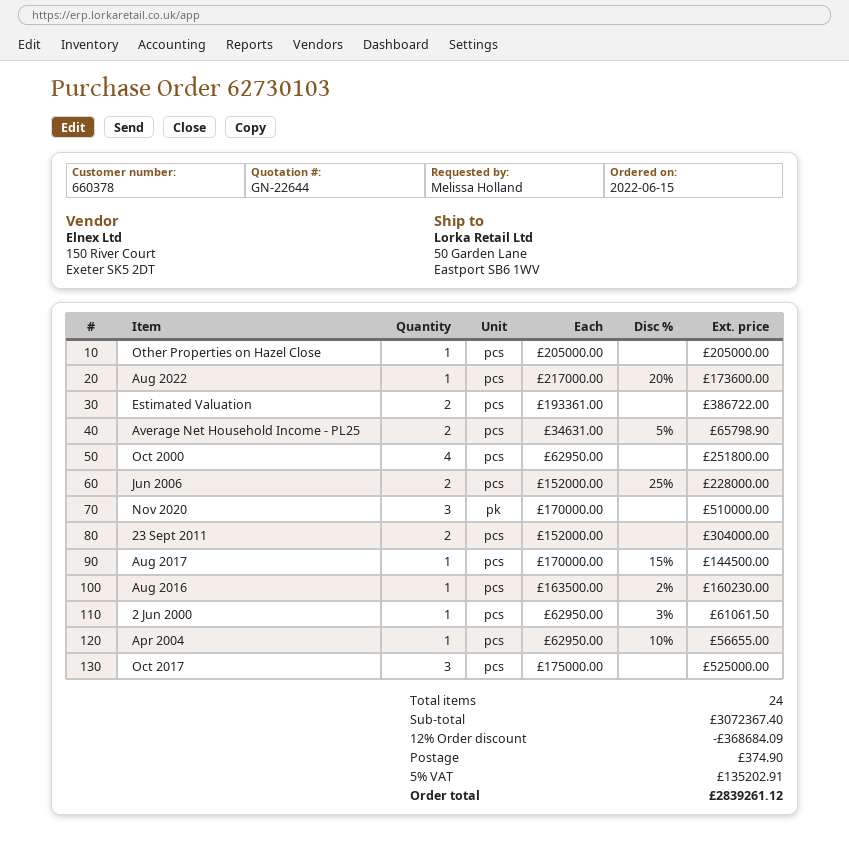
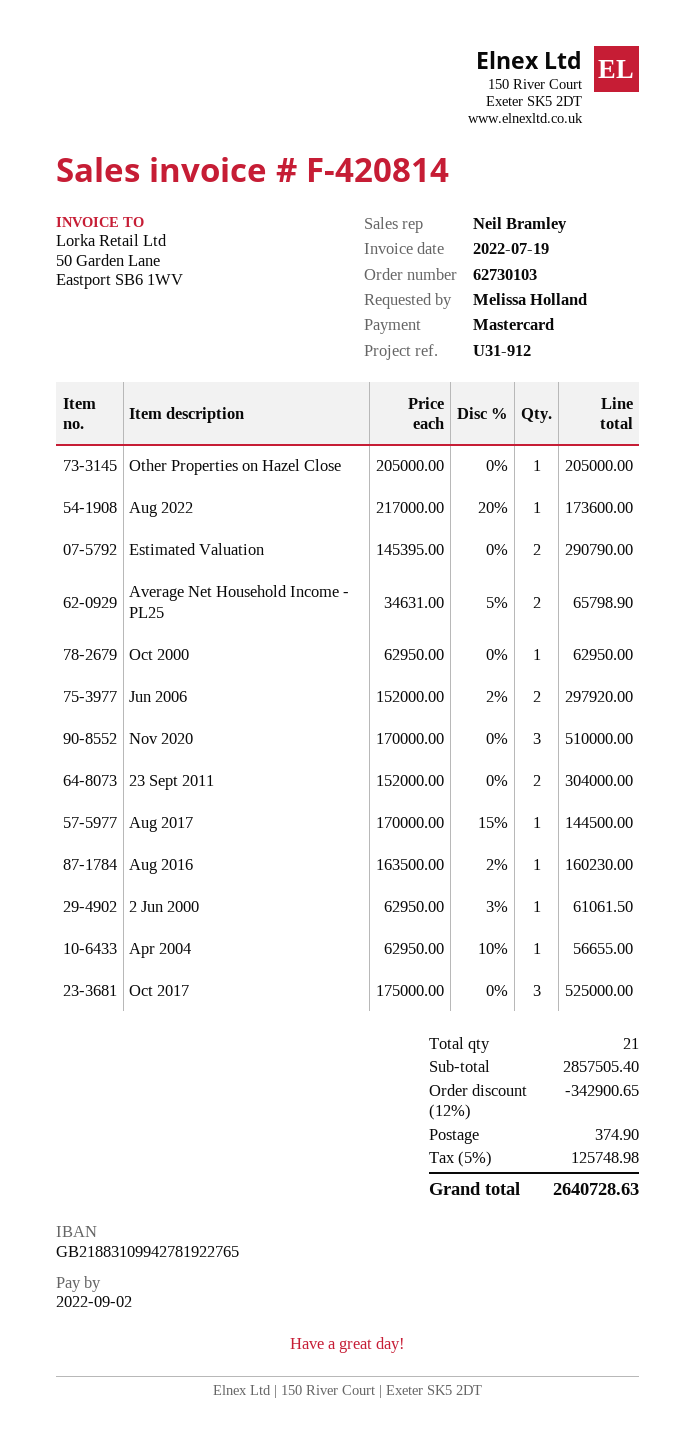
Estimated Valuation: 2 x 193361.00 = 386722.00 -> 2 x 145395.00 = 290790.00
Oct 2000: 4 x 62950.00 = 251800.00 -> 1 x 62950.00 = 62950.00
Jun 2006: 2 x 152000.00 - 25% = 228000.00 -> 2 x 152000.00 - 2% = 297920.00
total quantity: 24 -> 21
subtotal: 3072367.40 -> 2857505.40
discount: 12% = 368684.09 -> 12% = 342900.65
tax: 5% = 135202.91 -> 5% = 125748.98
total: 2839261.12 -> 2640728.63

